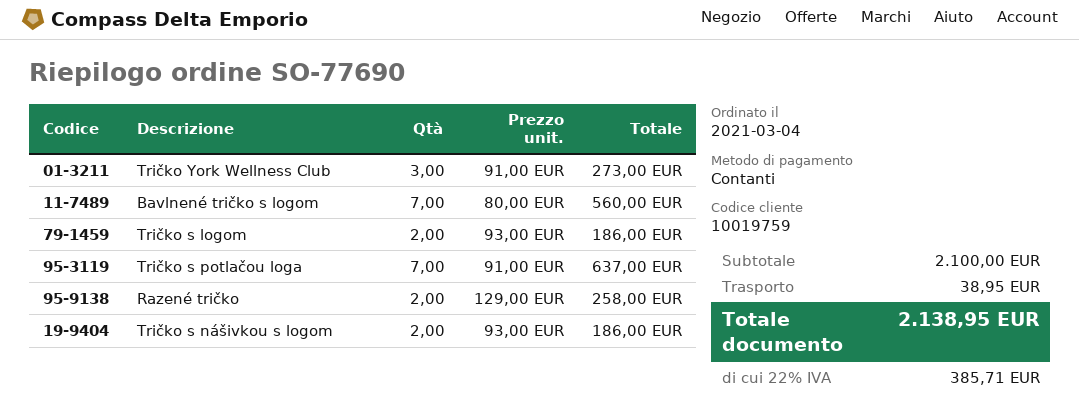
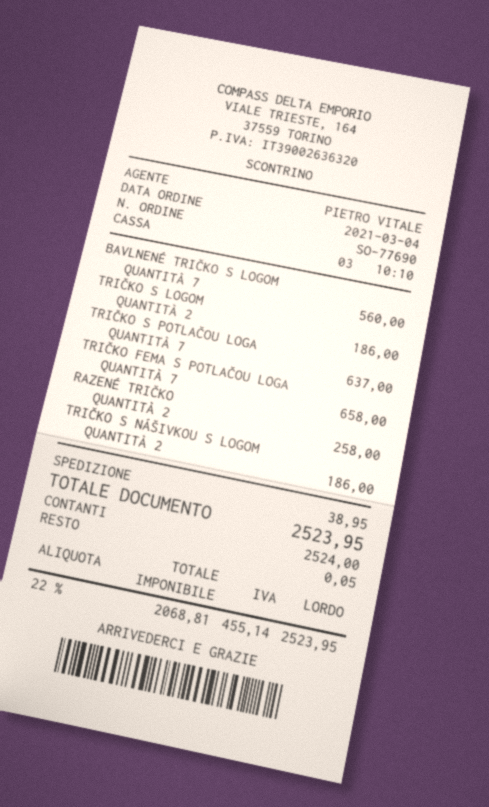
Tričko York Wellness Club: 3 for 273.00 -> none
TRIČKO FEMA S POTLAČOU LOGA: none -> 7 for 658.00
tax: 22% = 385.71 -> 22% = 455.14
total: 2138.95 -> 2523.95

